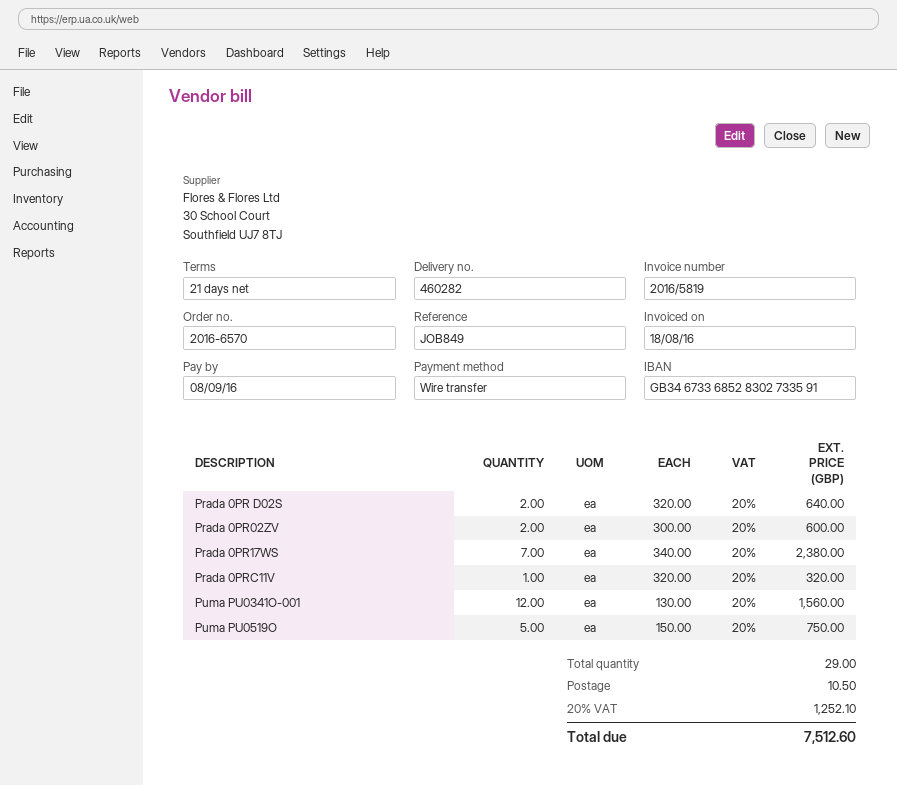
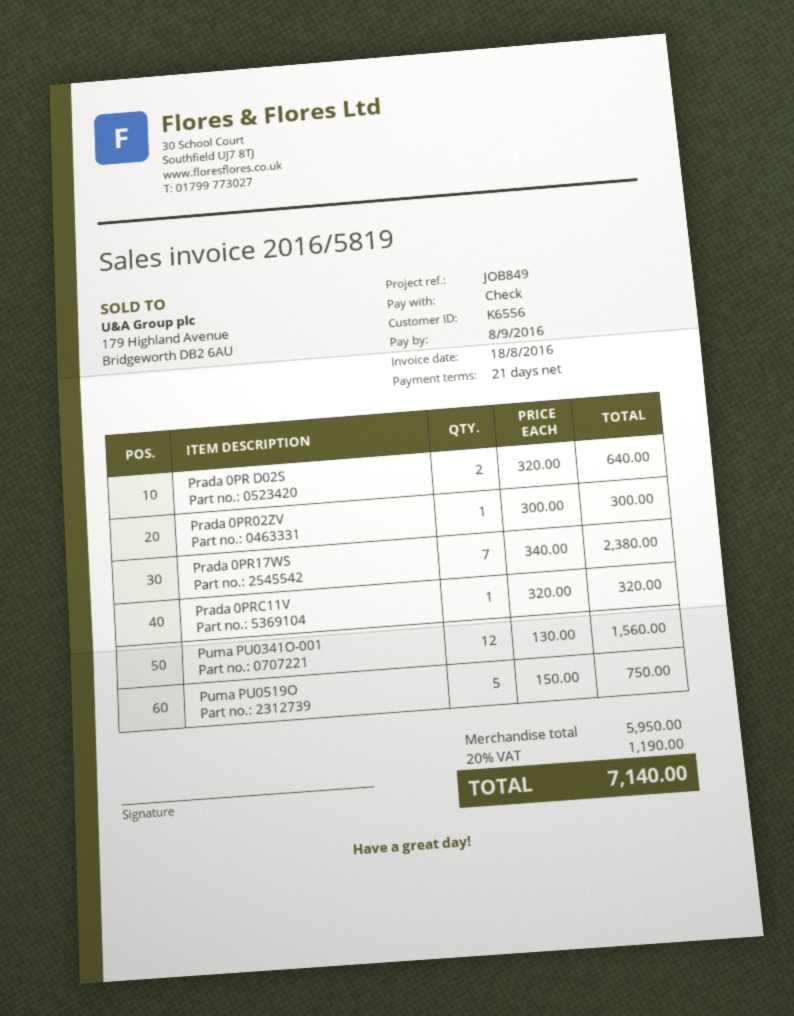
payment method: bank transfer -> cheque
Prada 0PR02ZV: 2 x 300.00 = 600.00 -> 1 x 300.00 = 300.00
shipping: 10.50 -> none
tax: 20% = 1252.10 -> 20% = 1190.00
total: 7512.60 -> 7140.00

